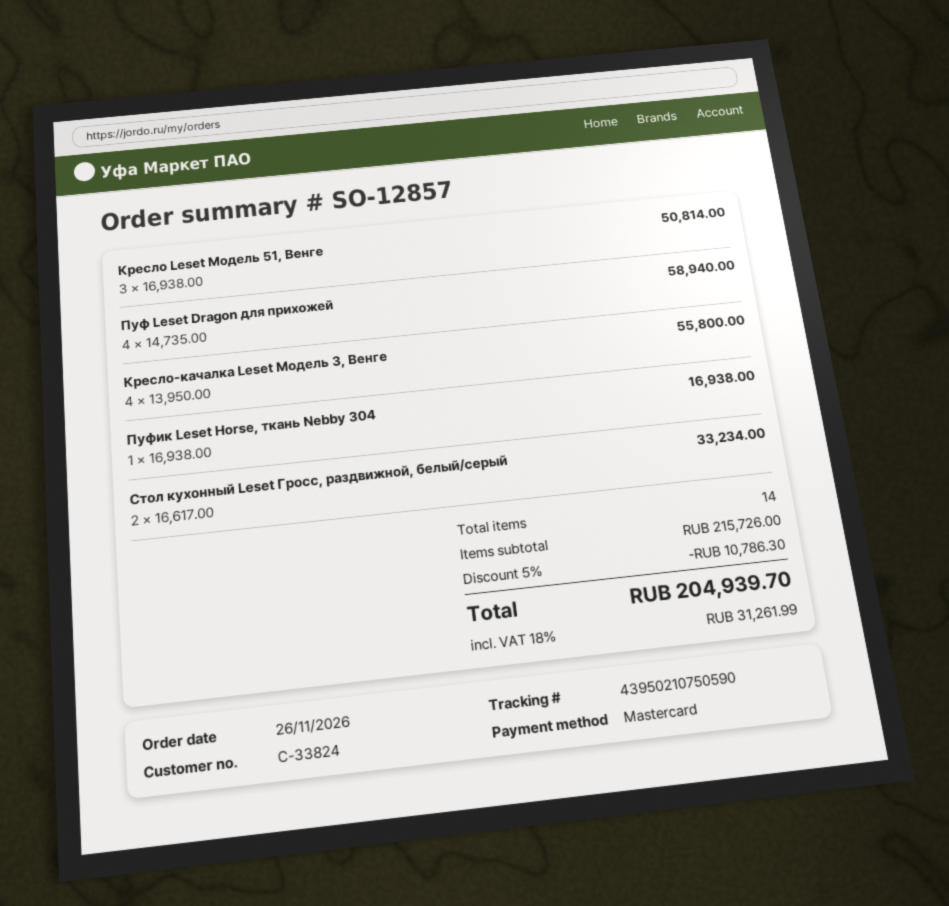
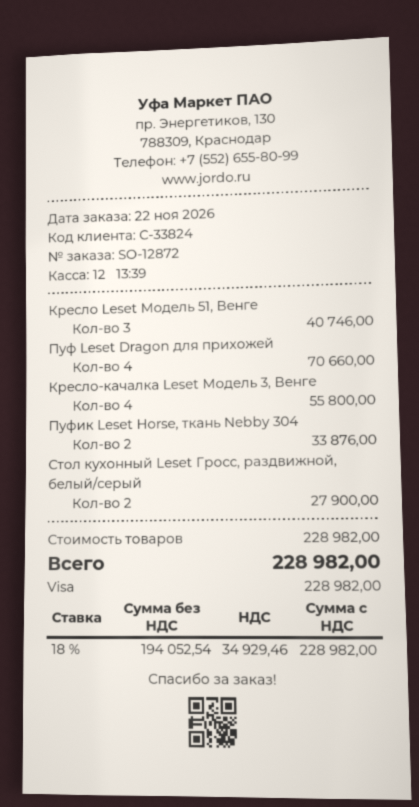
order number: SO-12857 -> SO-12872
order date: 2026-11-26 -> 2026-11-22
payment method: Mastercard -> Visa
Кресло Leset Модель 51, Венге: 3 for 50814.00 -> 3 for 40746.00
Пуф Leset Dragon для прихожей: 4 for 58940.00 -> 4 for 70660.00
Пуфик Leset Horse, ткань Nebby 304: 1 for 16938.00 -> 2 for 33876.00
Стол кухонный Leset Гросс, раздвижной, белый/серый: 2 for 33234.00 -> 2 for 27900.00
subtotal: 215726.00 -> 228982.00
discount: 5% = 10786.30 -> none
tax: 18% = 31261.99 -> 18% = 34929.46
total: 204939.70 -> 228982.00

